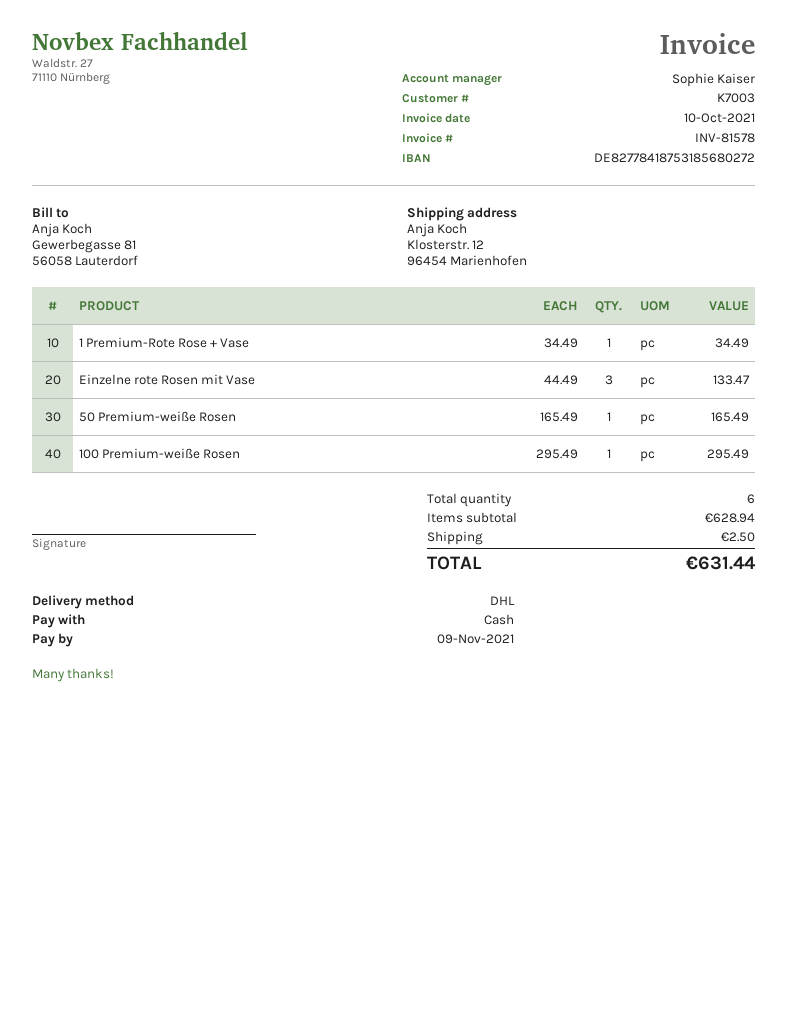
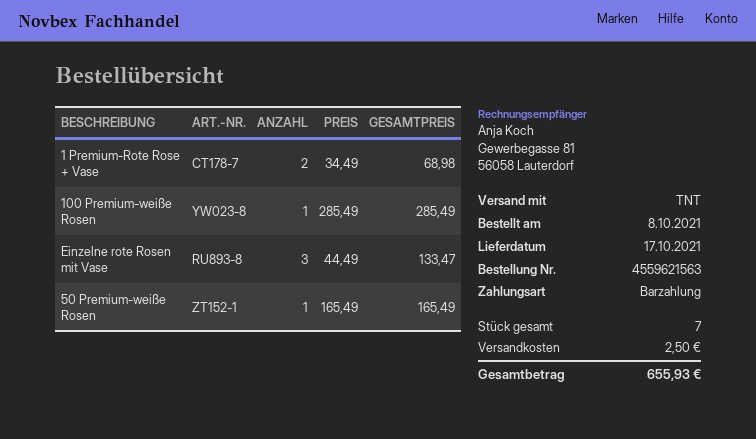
shipping method: DHL -> TNT
1 Premium-Rote Rose + Vase: 1 x 34.49 = 34.49 -> 2 x 34.49 = 68.98
100 Premium-weiße Rosen: 1 x 295.49 = 295.49 -> 1 x 285.49 = 285.49
total quantity: 6 -> 7
total: 631.44 -> 655.93

